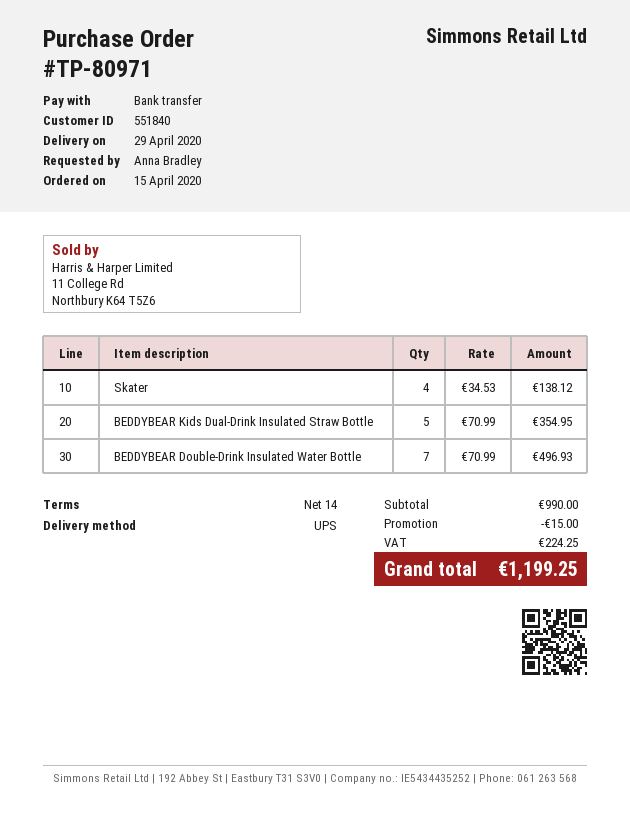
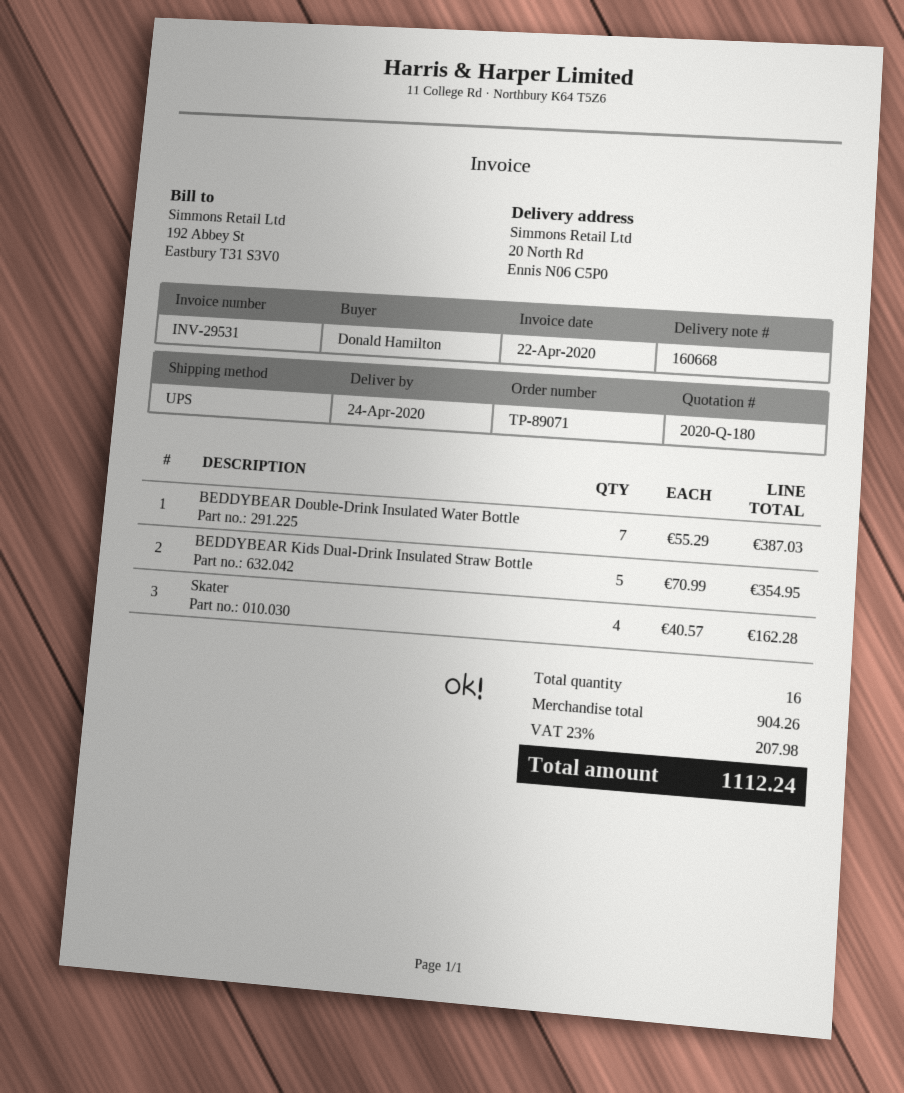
order number: TP-80971 -> TP-89071
delivery date: 2020-04-29 -> 2020-04-24
ordered by: Anna Bradley -> Donald Hamilton
Skater: 4 x 34.53 = 138.12 -> 4 x 40.57 = 162.28
BEDDYBEAR Double-Drink Insulated Water Bottle: 7 x 70.99 = 496.93 -> 7 x 55.29 = 387.03
subtotal: 990.00 -> 904.26
discount: 15.00 -> none
tax: 224.25 -> 207.98
total: 1199.25 -> 1112.24

